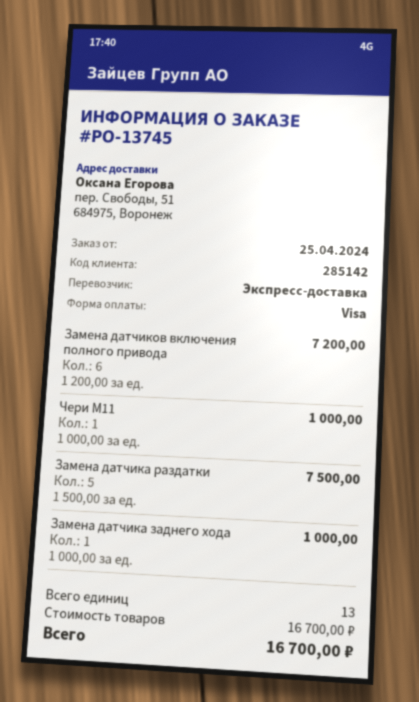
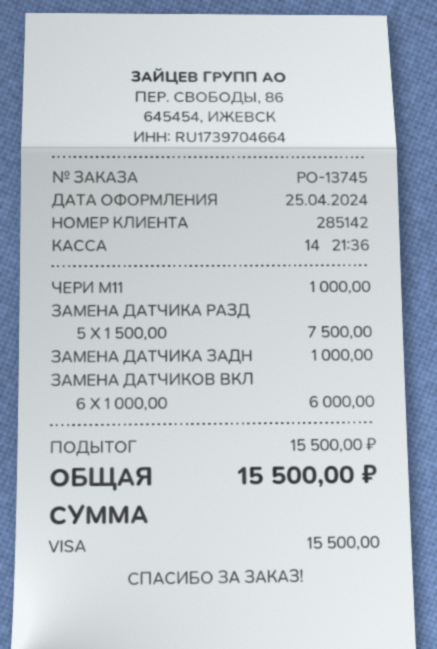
Замена датчиков включения полного привода: 6 x 1200.00 = 7200.00 -> 6 x 1000.00 = 6000.00
subtotal: 16700.00 -> 15500.00
total: 16700.00 -> 15500.00

